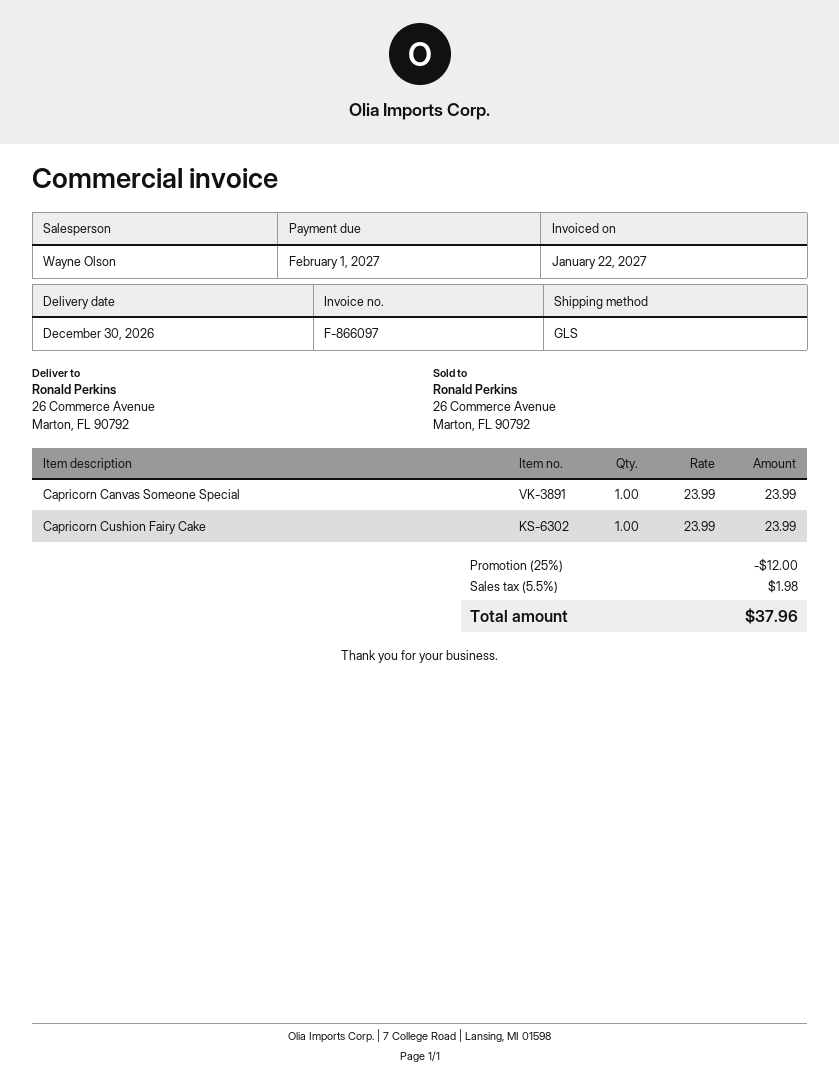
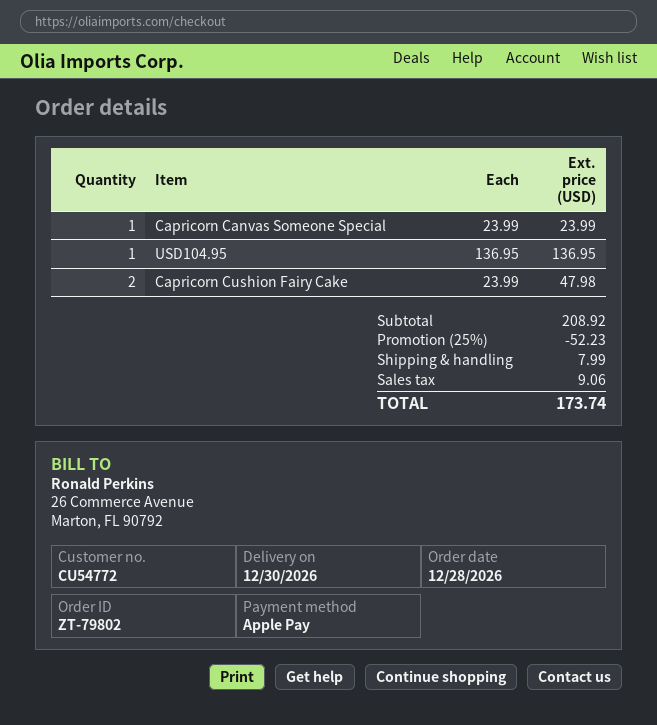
Capricorn Cushion Fairy Cake: 1 x 23.99 = 23.99 -> 2 x 23.99 = 47.98
USD104.95: none -> 1 x 136.95 = 136.95
discount: 25% = 12.00 -> 25% = 52.23
shipping: none -> 7.99
tax: 1.98 -> 9.06
total: 37.96 -> 173.74

